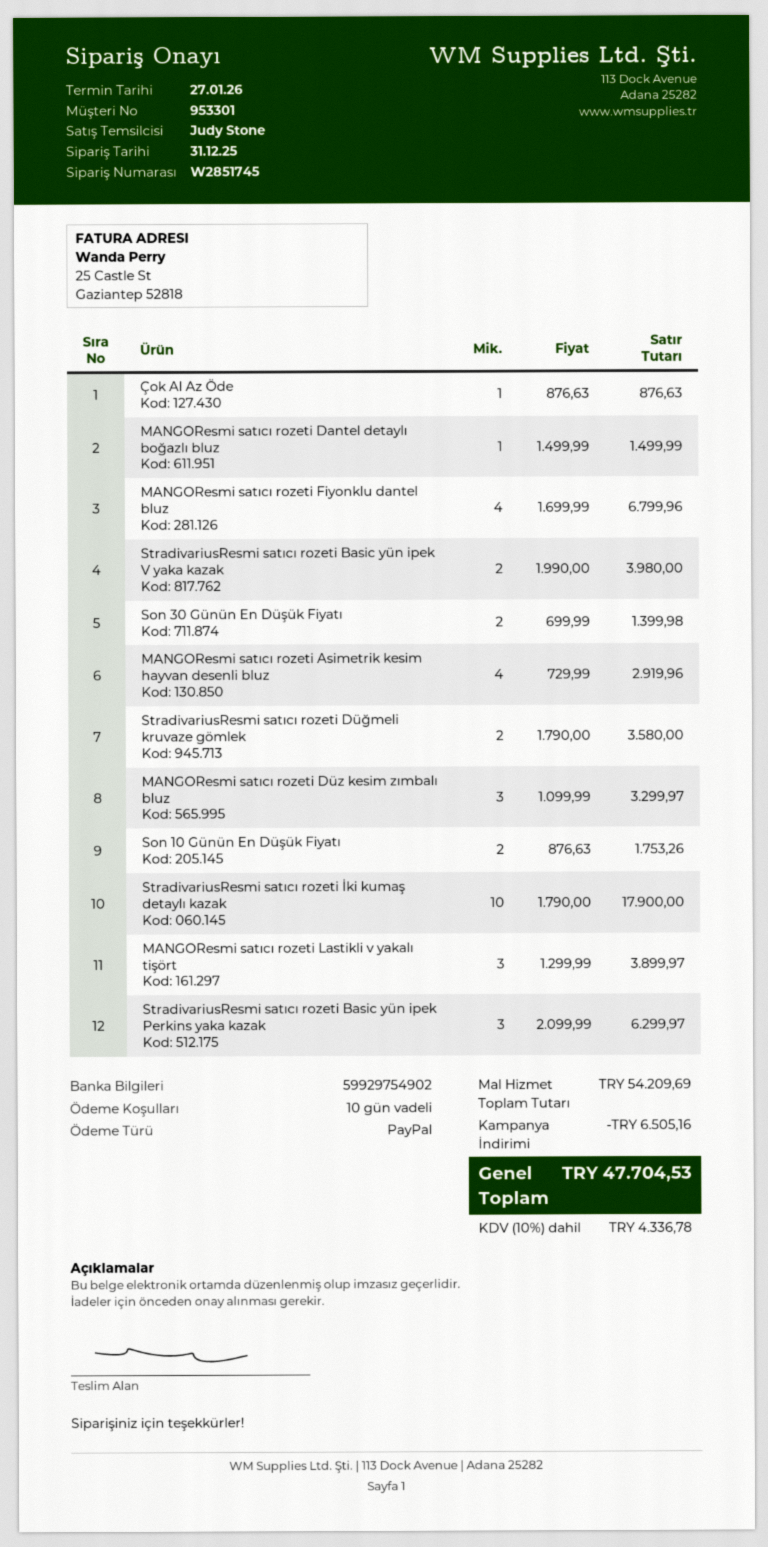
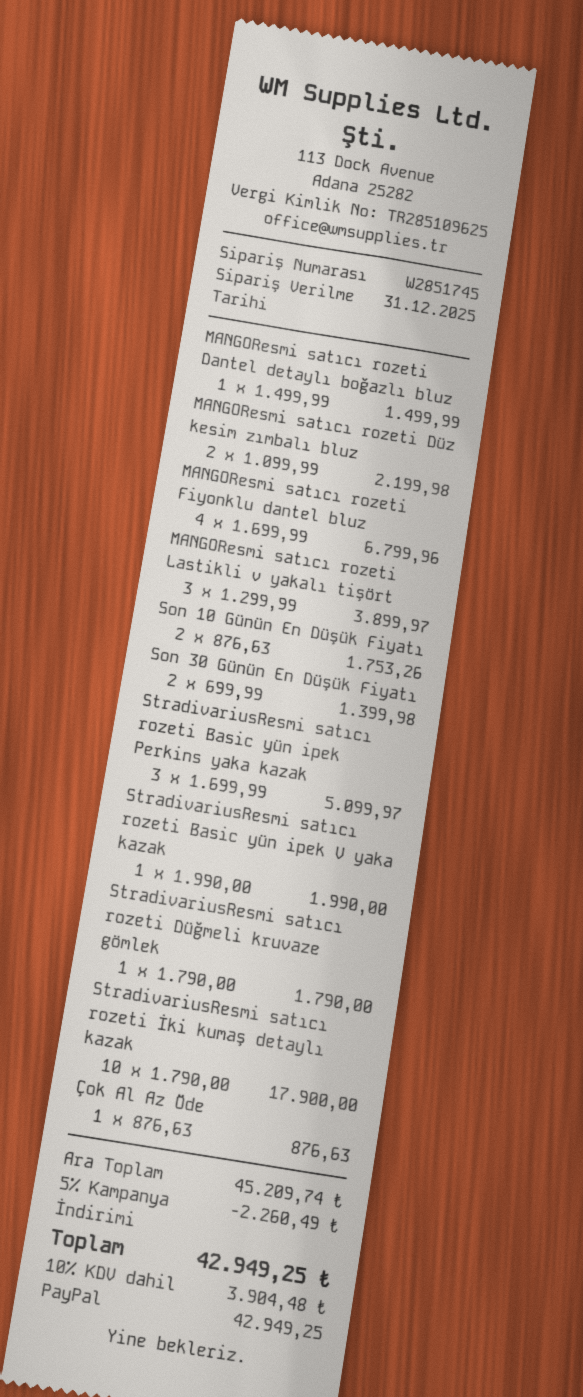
StradivariusResmi satıcı rozeti Basic yün ipek V yaka kazak: 2 x 1990.00 = 3980.00 -> 1 x 1990.00 = 1990.00
MANGOResmi satıcı rozeti Asimetrik kesim hayvan desenli bluz: 4 x 729.99 = 2919.96 -> none
StradivariusResmi satıcı rozeti Düğmeli kruvaze gömlek: 2 x 1790.00 = 3580.00 -> 1 x 1790.00 = 1790.00
MANGOResmi satıcı rozeti Düz kesim zımbalı bluz: 3 x 1099.99 = 3299.97 -> 2 x 1099.99 = 2199.98
StradivariusResmi satıcı rozeti Basic yün ipek Perkins yaka kazak: 3 x 2099.99 = 6299.97 -> 3 x 1699.99 = 5099.97
subtotal: 54209.69 -> 45209.74
discount: 6505.16 -> 2260.49
tax: 10% = 4336.78 -> 10% = 3904.48
total: 47704.53 -> 42949.25

